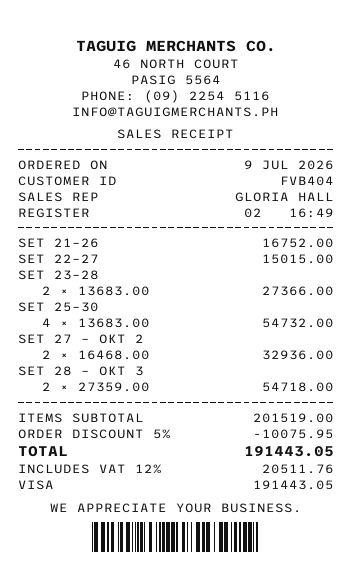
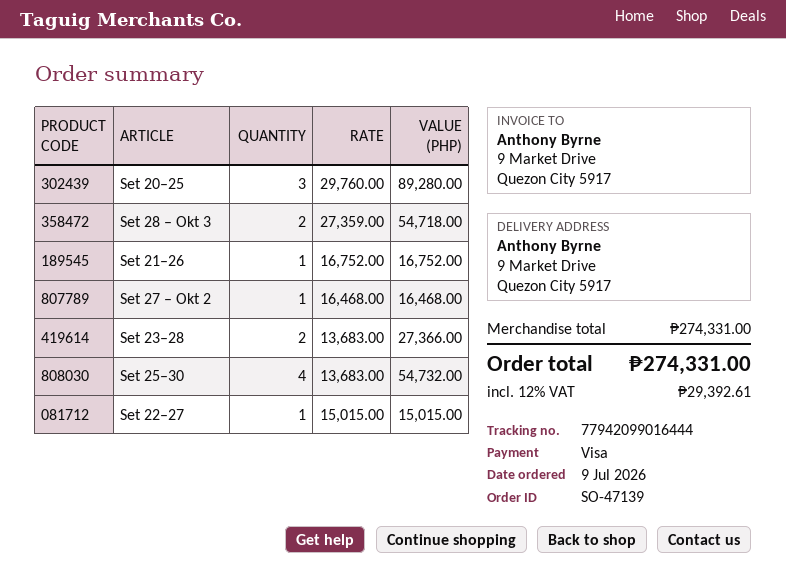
SET 27 – OKT 2: 2 x 16468.00 = 32936.00 -> 1 x 16468.00 = 16468.00
Set 20–25: none -> 3 x 29760.00 = 89280.00
subtotal: 201519.00 -> 274331.00
discount: 5% = 10075.95 -> none
tax: 12% = 20511.76 -> 12% = 29392.61
total: 191443.05 -> 274331.00

